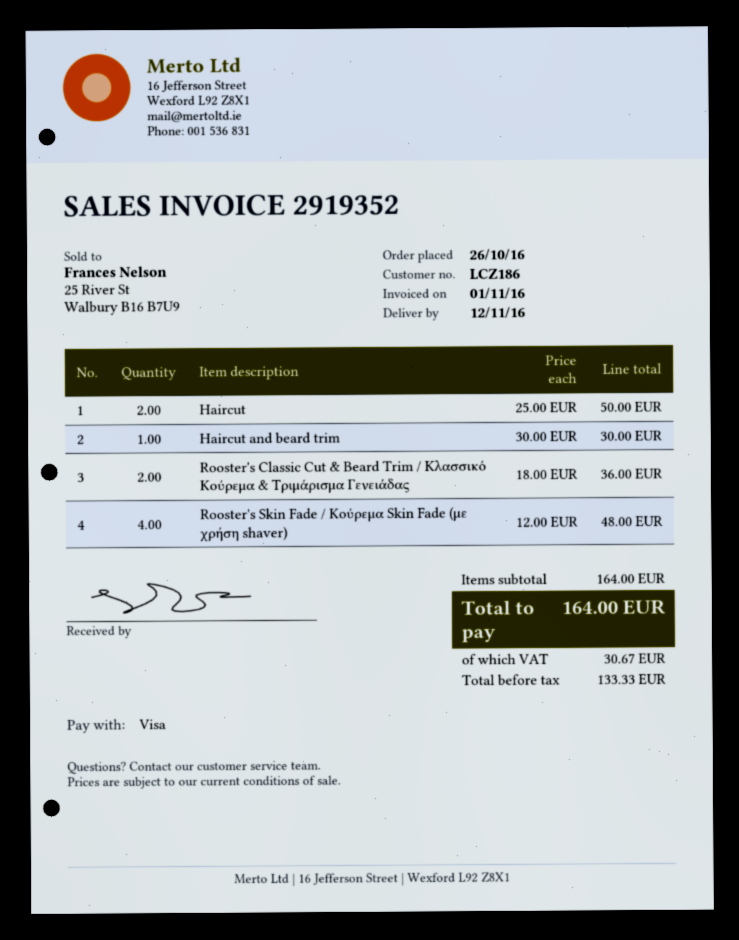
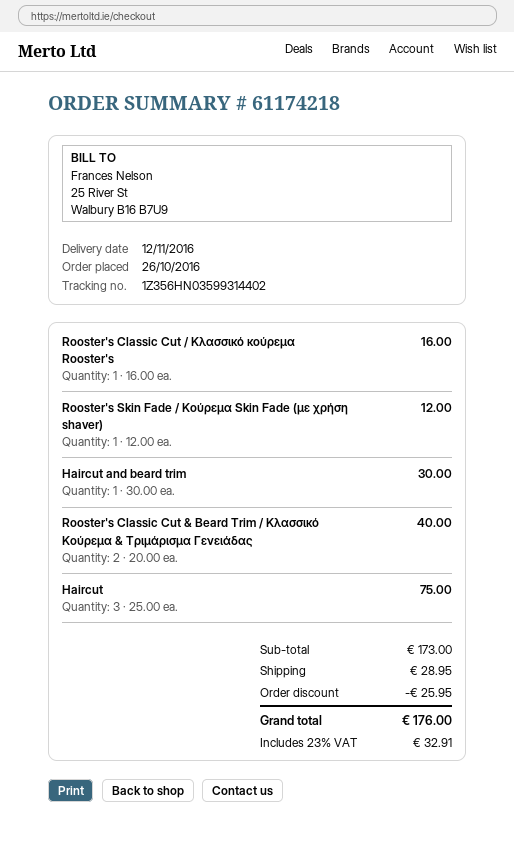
Haircut: 2 x 25.00 = 50.00 -> 3 x 25.00 = 75.00
Rooster's Classic Cut & Beard Trim / Κλασσικό Kούρεμα & Tριμάρισμα Γενειάδας: 2 x 18.00 = 36.00 -> 2 x 20.00 = 40.00
Rooster's Skin Fade / Κούρεμα Skin Fade (με χρήση shaver): 4 x 12.00 = 48.00 -> 1 x 12.00 = 12.00
Rooster's Classic Cut / Κλασσικό κούρεμα Rooster's: none -> 1 x 16.00 = 16.00
subtotal: 164.00 -> 173.00
discount: none -> 25.95
shipping: none -> 28.95
tax: 30.67 -> 32.91
total: 164.00 -> 176.00

